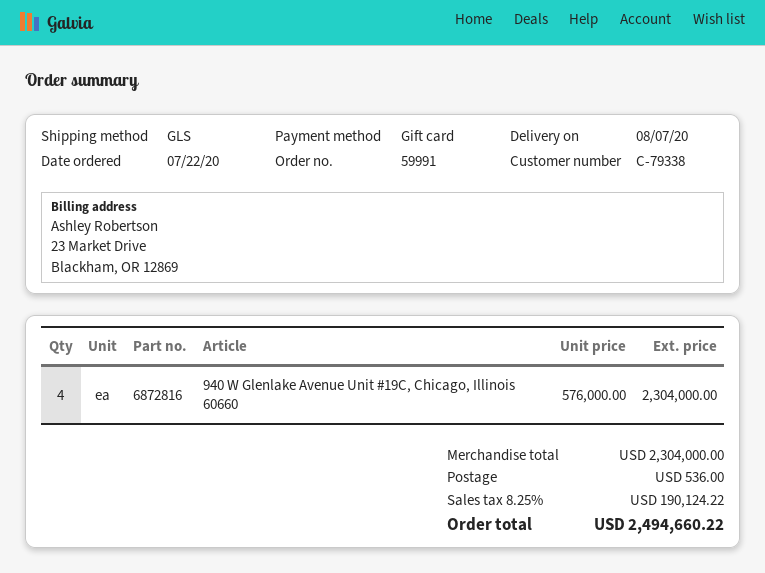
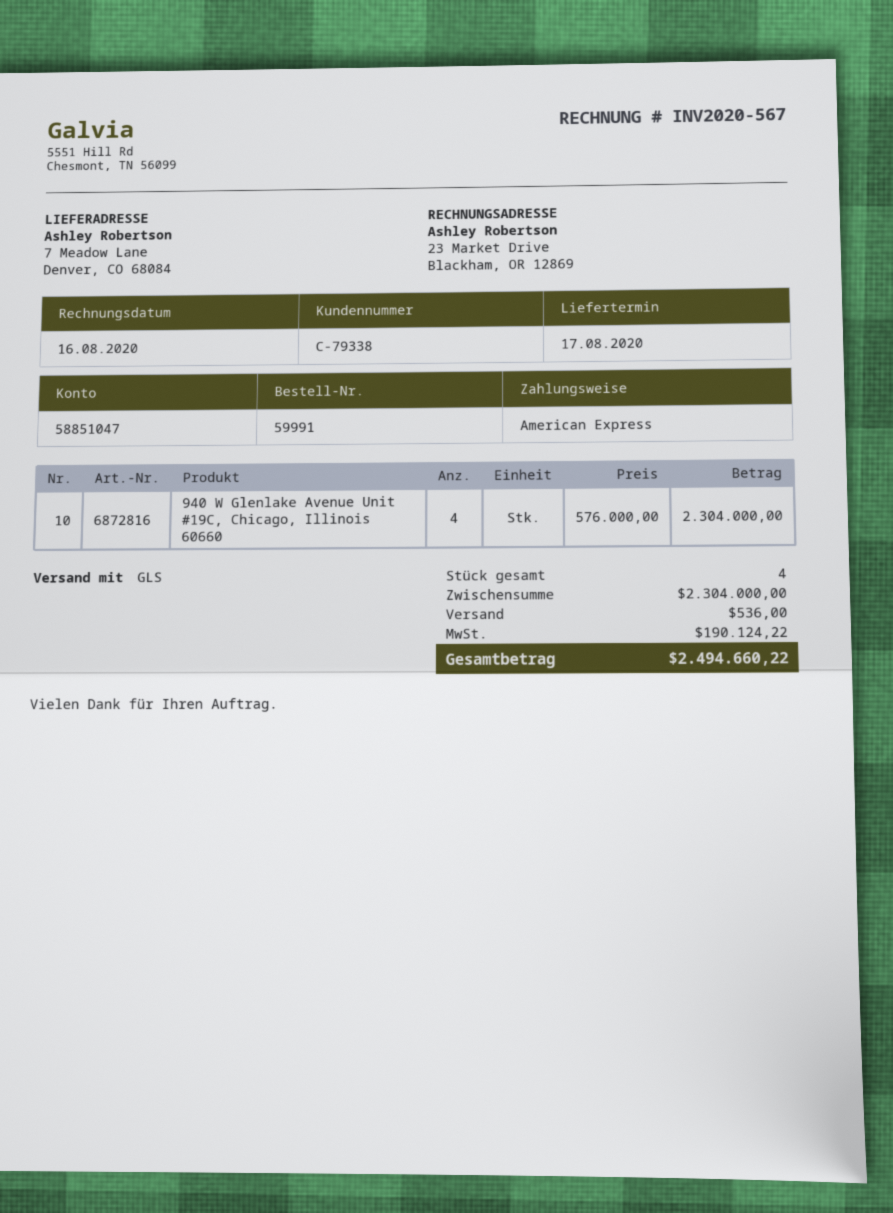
delivery date: 2020-08-07 -> 2020-08-17
payment method: gift card -> American Express

